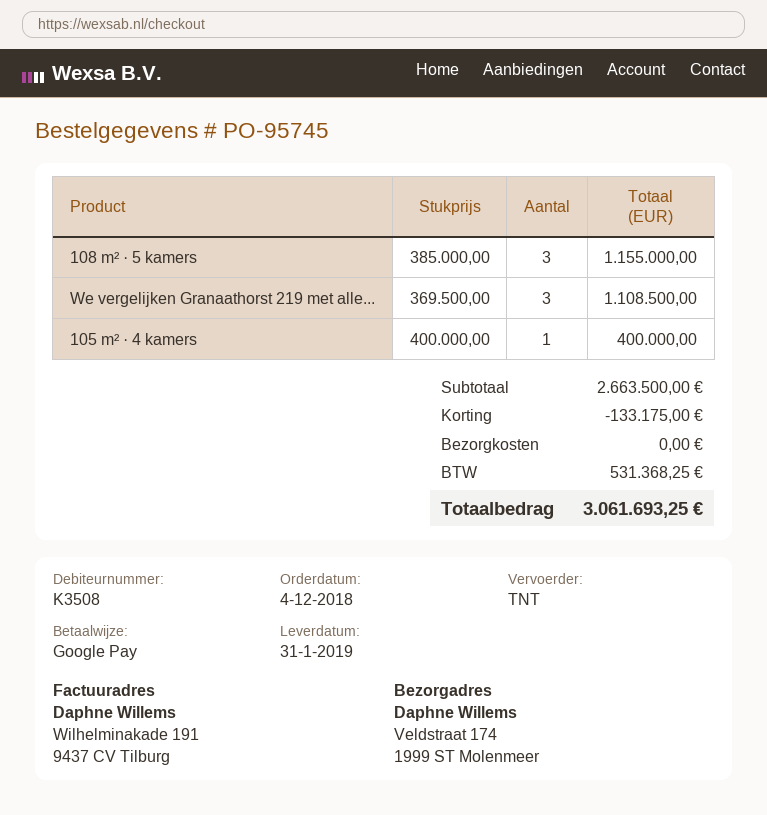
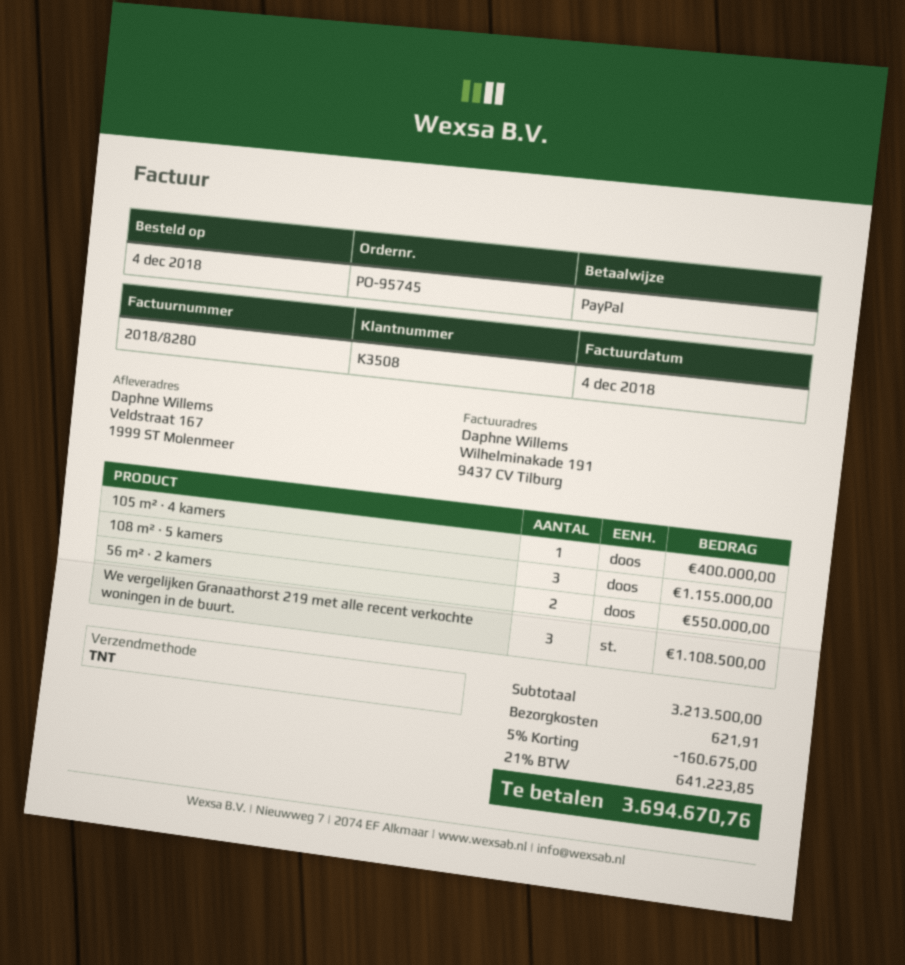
payment method: Google Pay -> PayPal
ship to: Veldstraat 174, 1999 ST Molenmeer -> Veldstraat 167, 1999 ST Molenmeer
56 m² · 2 kamers: none -> 2 for 550000.00
subtotal: 2663500.00 -> 3213500.00
discount: 133175.00 -> 160675.00
shipping: 0.00 -> 621.91
tax: 531368.25 -> 641223.85
total: 3061693.25 -> 3694670.76

